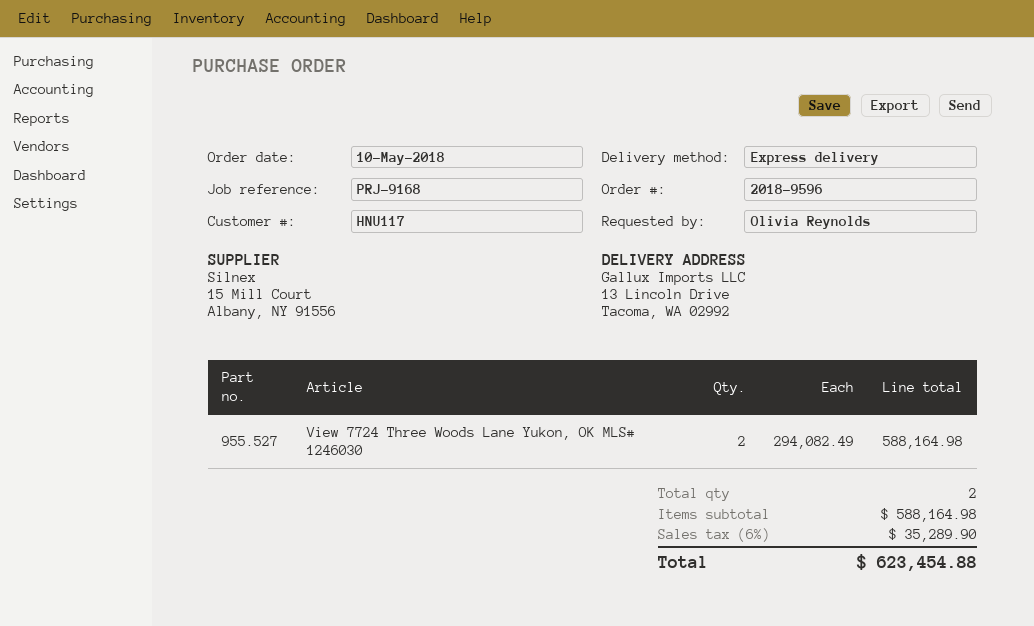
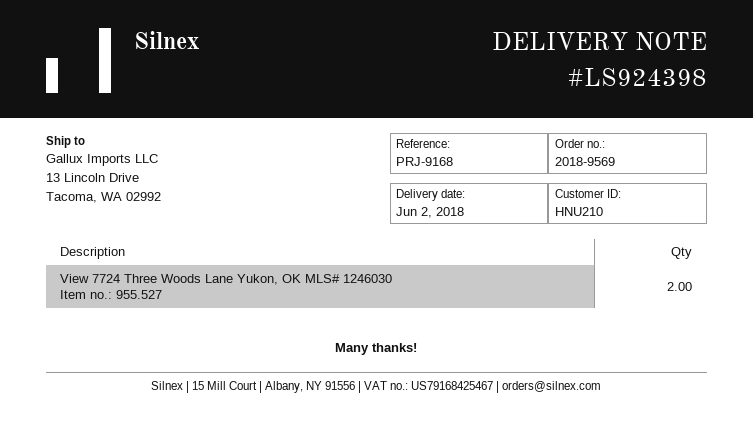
order number: 2018-9596 -> 2018-9569
customer number: HNU117 -> HNU210

